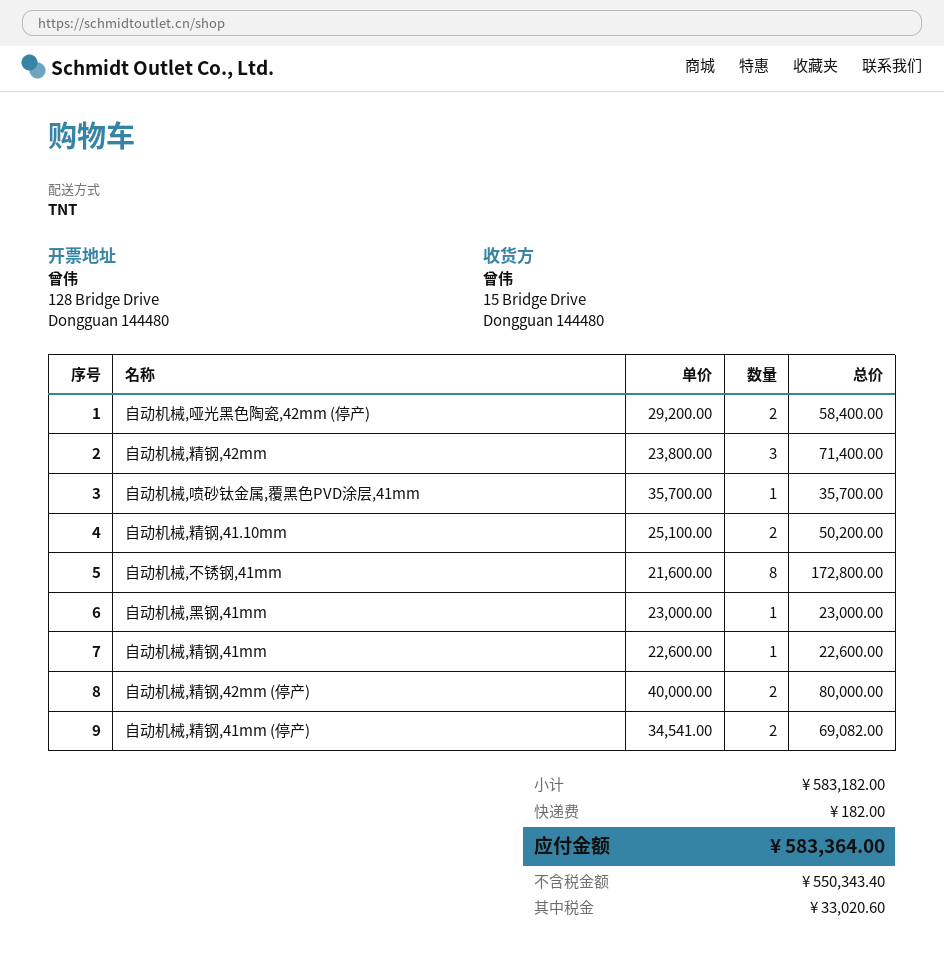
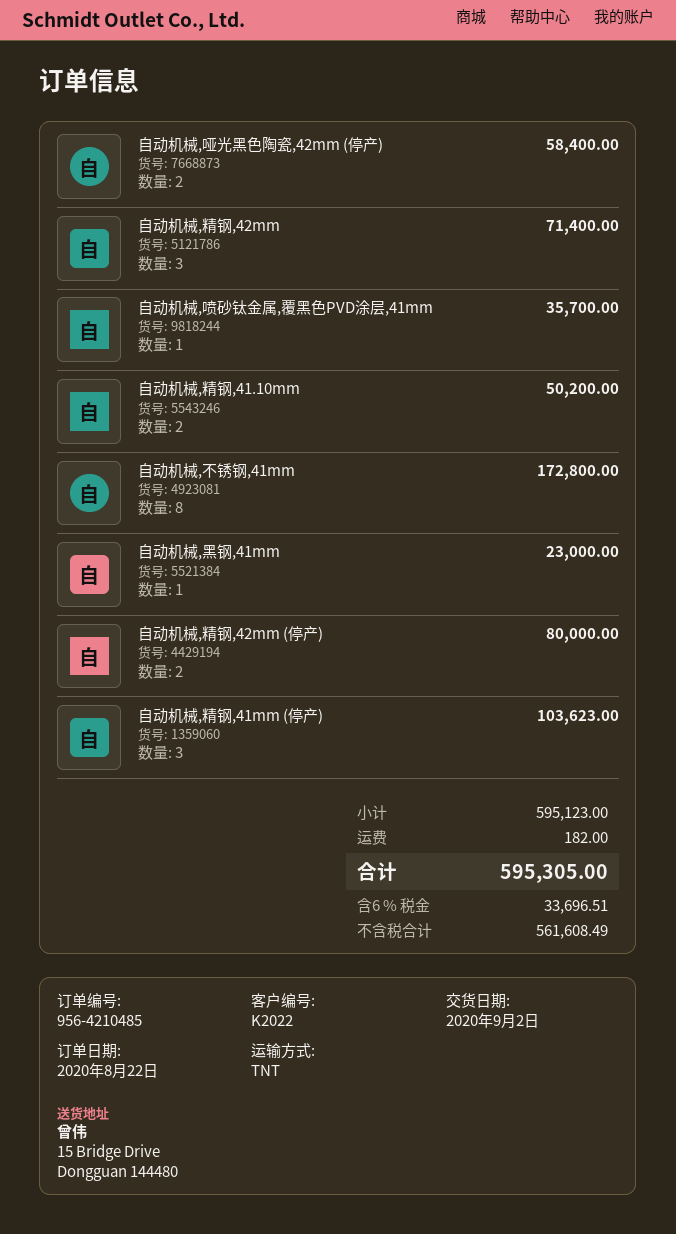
自动机械,精钢,41mm: 1 for 22600.00 -> none
自动机械,精钢,41mm (停产): 2 for 69082.00 -> 3 for 103623.00
subtotal: 583182.00 -> 595123.00
net: 550343.40 -> 561608.49
tax: 33020.60 -> 33696.51
total: 583364.00 -> 595305.00

